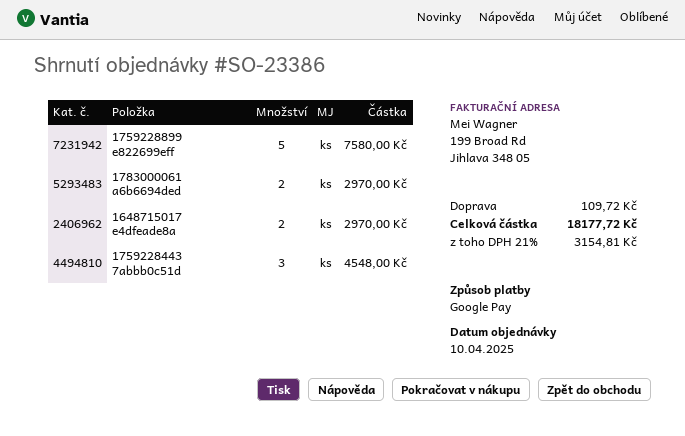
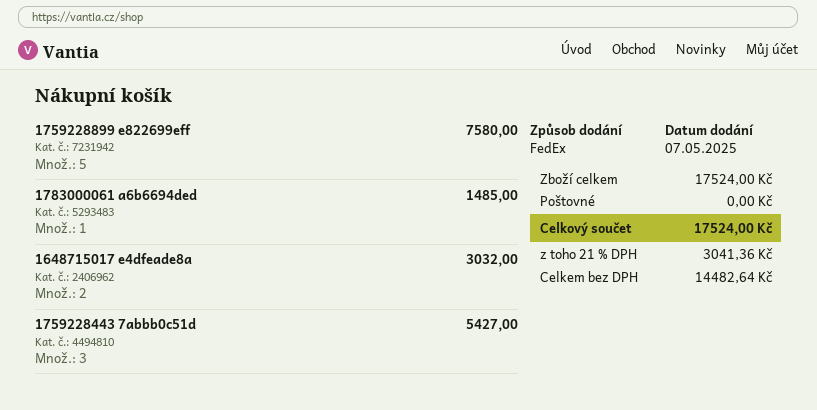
1783000061 a6b6694ded: 2 for 2970.00 -> 1 for 1485.00
1648715017 e4dfeade8a: 2 for 2970.00 -> 2 for 3032.00
1759228443 7abbb0c51d: 3 for 4548.00 -> 3 for 5427.00
shipping: 109.72 -> 0.00
tax: 21% = 3154.81 -> 21% = 3041.36
total: 18177.72 -> 17524.00

